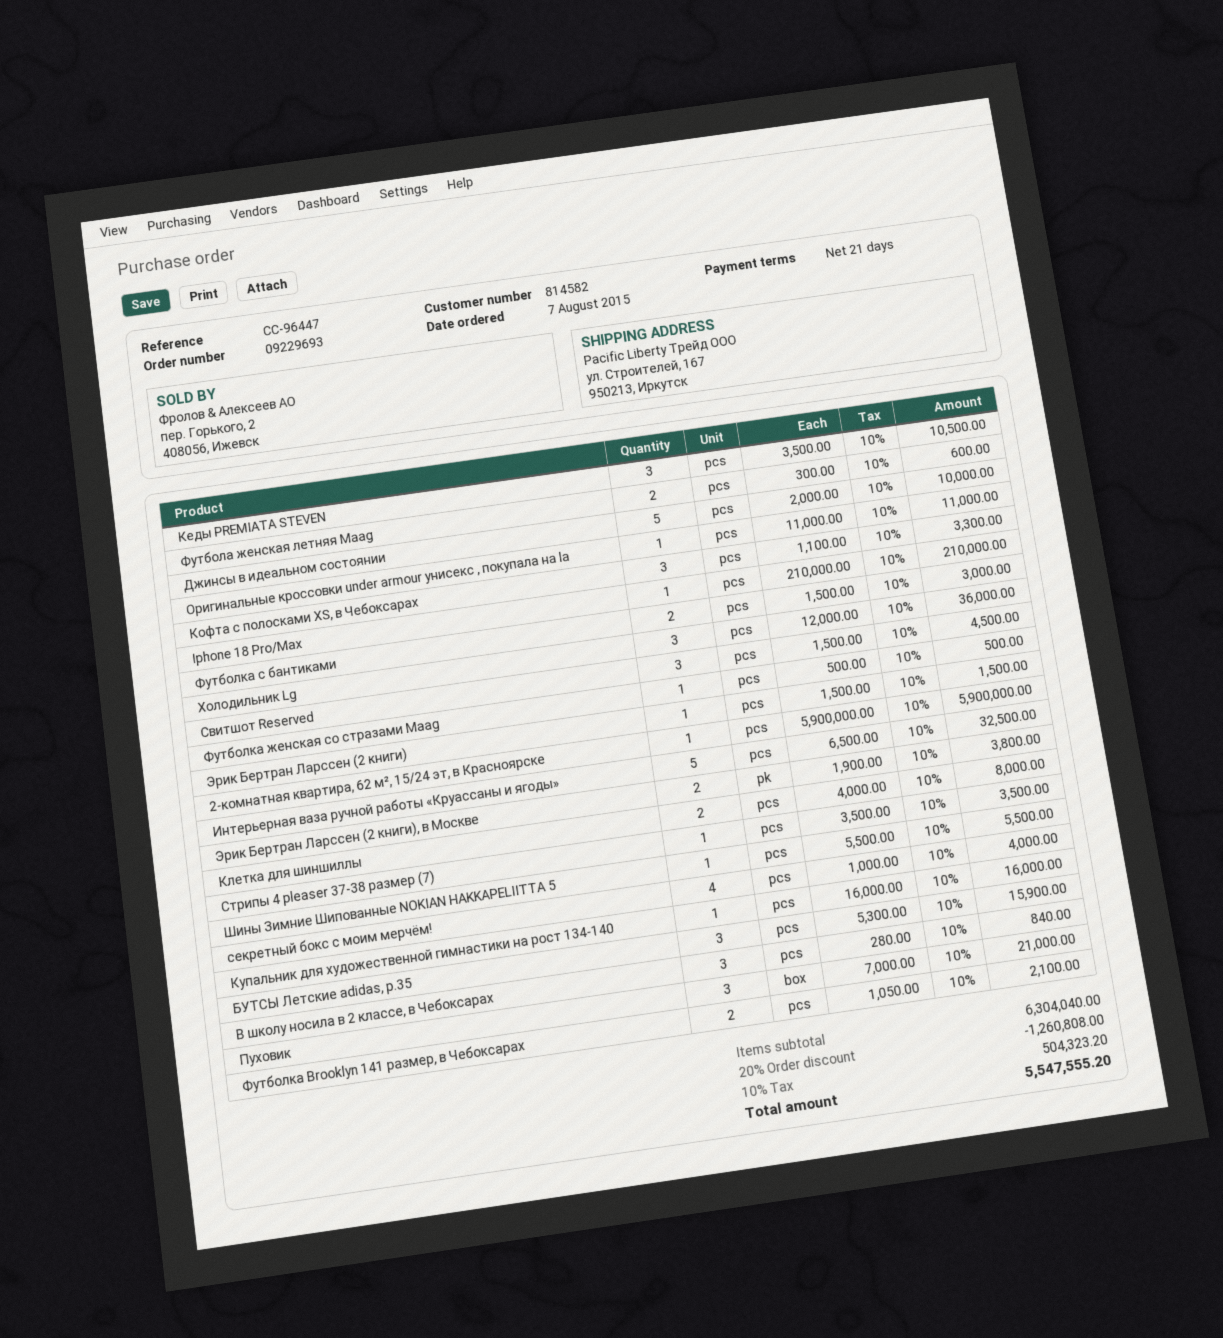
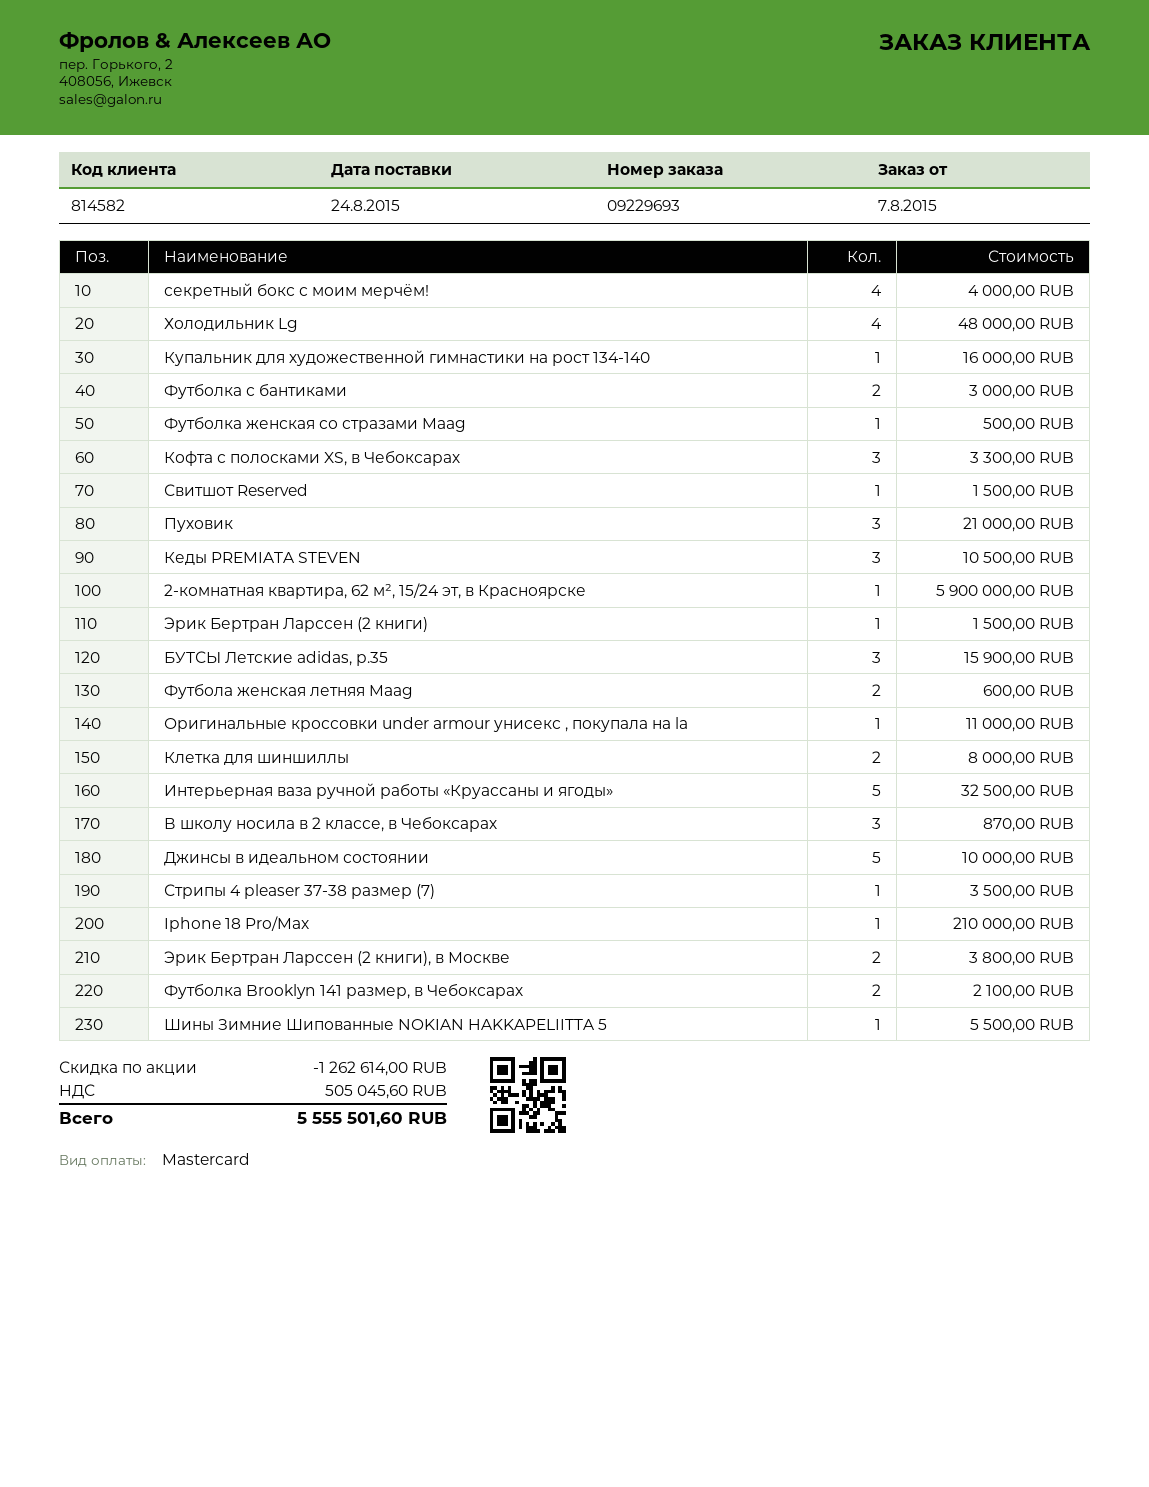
Холодильник Lg: 3 for 36000.00 -> 4 for 48000.00
Свитшот Reserved: 3 for 4500.00 -> 1 for 1500.00
В школу носила в 2 классе, в Чебоксарах: 3 for 840.00 -> 3 for 870.00
discount: 1260808.00 -> 1262614.00
tax: 504323.20 -> 505045.60
total: 5547555.20 -> 5555501.60

